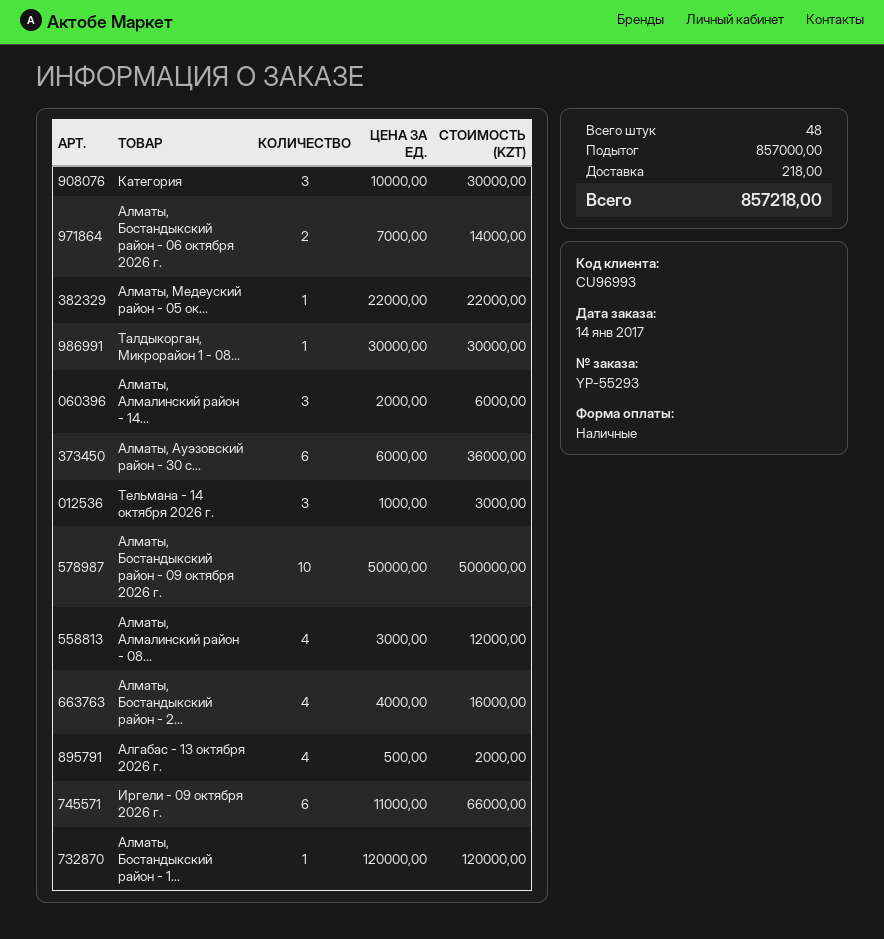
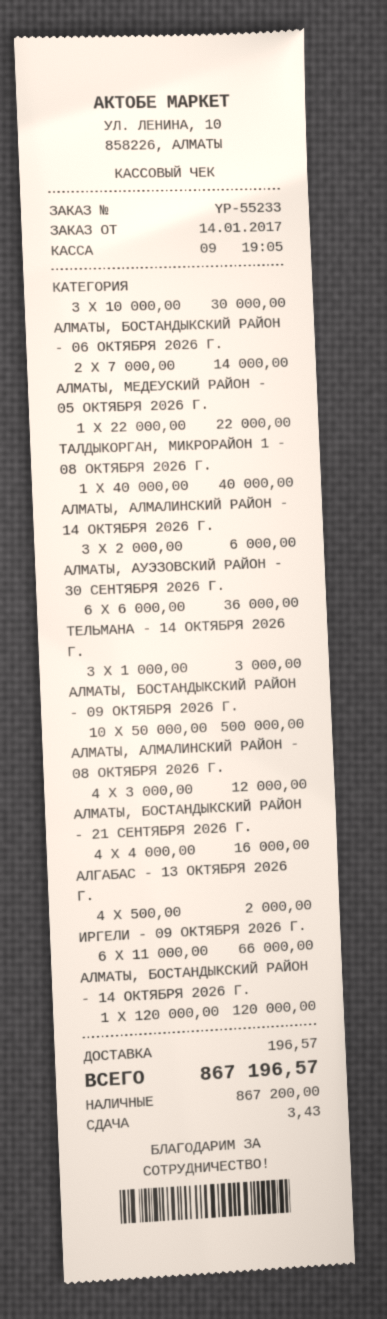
order number: YP-55293 -> YP-55233
Талдыкорган, Микрорайон 1 - 08...: 1 x 30000.00 = 30000.00 -> 1 x 40000.00 = 40000.00
shipping: 218.00 -> 196.57
total: 857218.00 -> 867196.57

